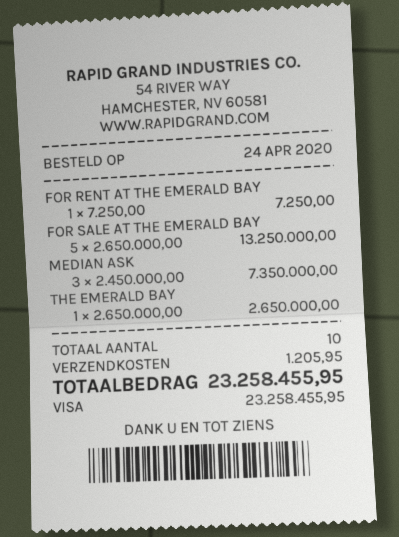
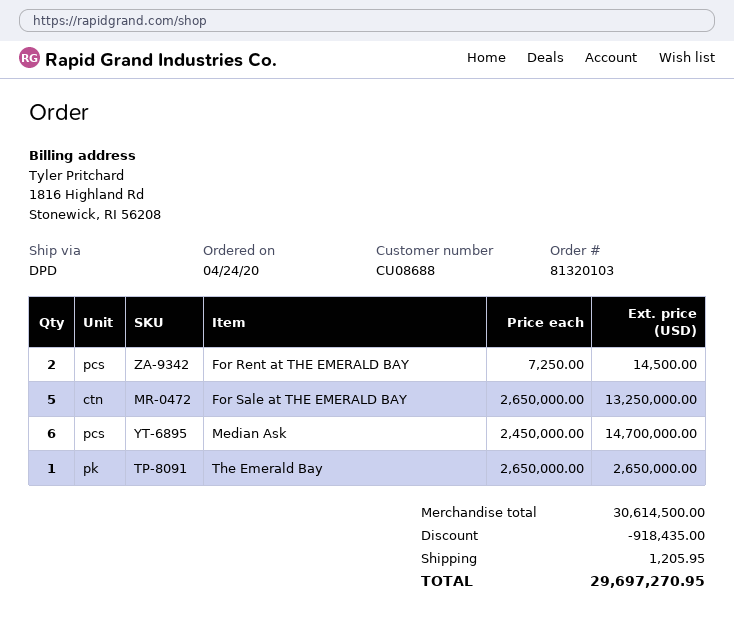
FOR RENT AT THE EMERALD BAY: 1 x 7250.00 = 7250.00 -> 2 x 7250.00 = 14500.00
MEDIAN ASK: 3 x 2450000.00 = 7350000.00 -> 6 x 2450000.00 = 14700000.00
discount: none -> 918435.00
total: 23258455.95 -> 29697270.95

